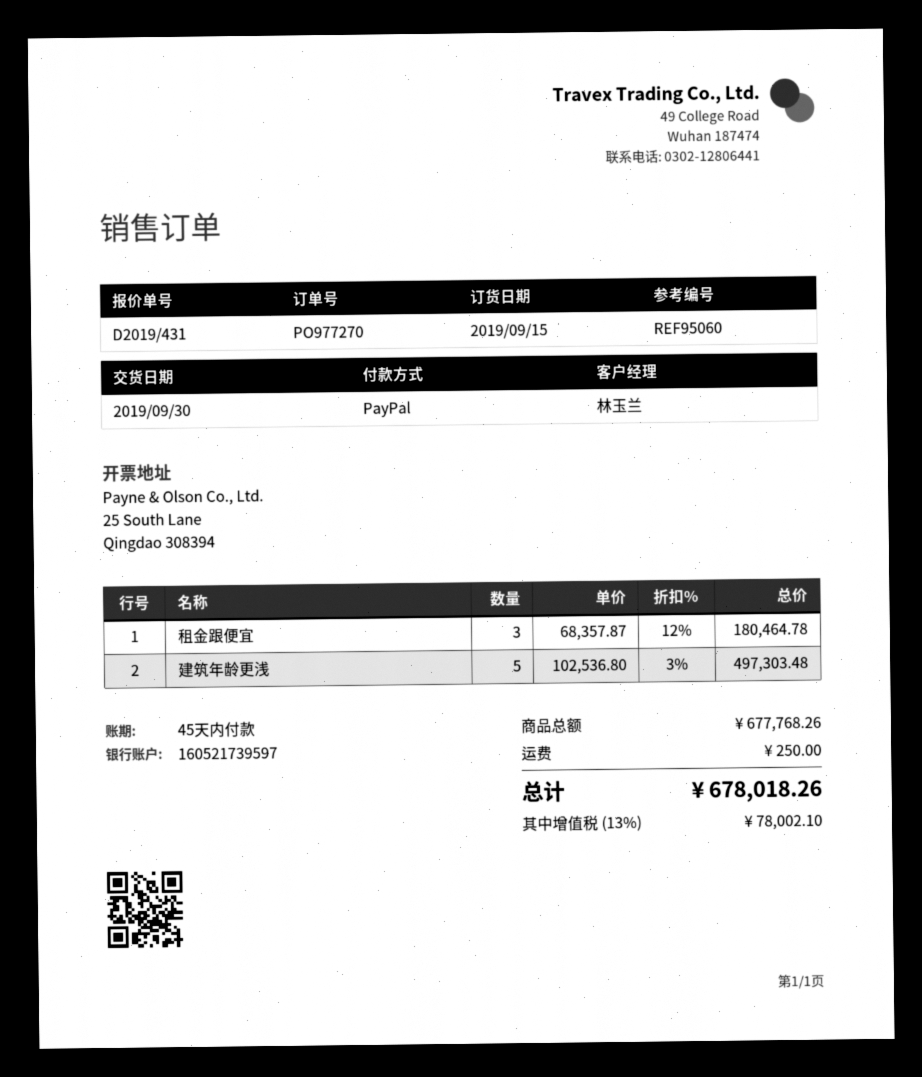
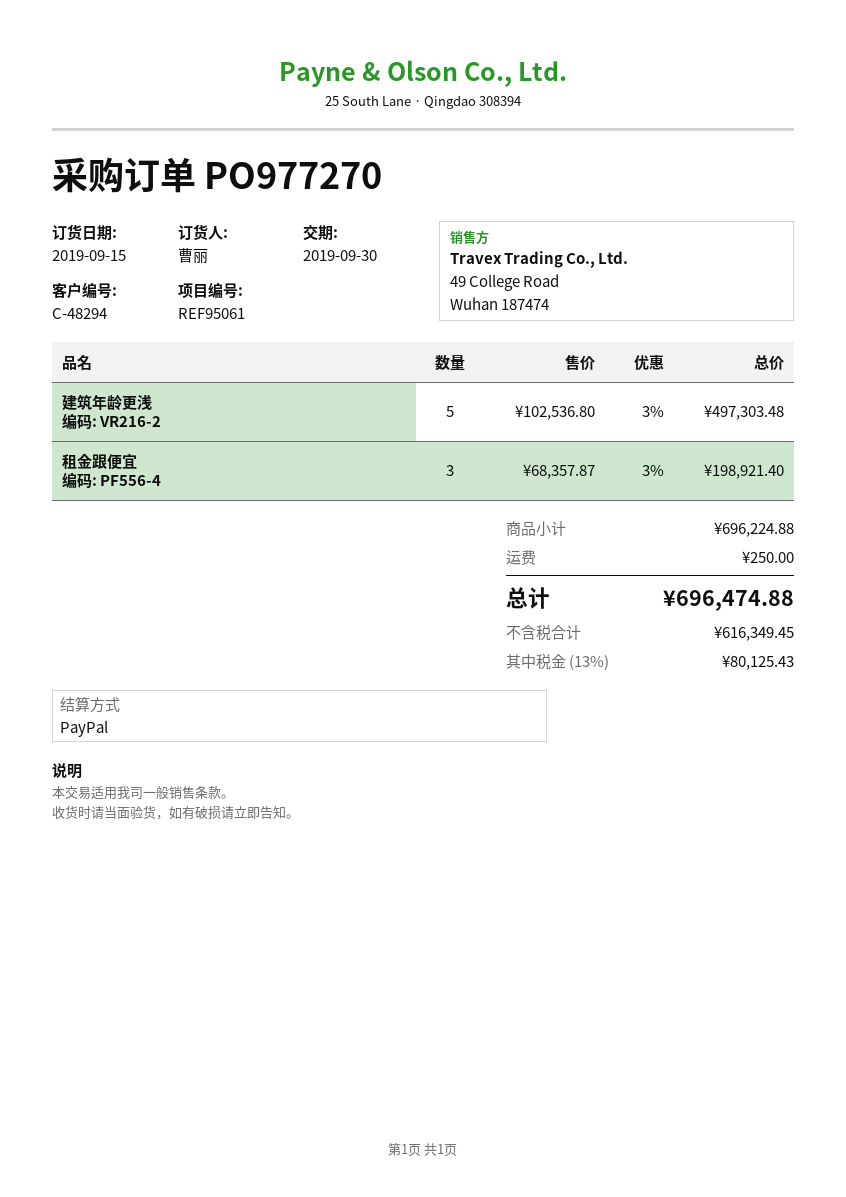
reference: REF95060 -> REF95061
租金跟便宜: 3 x 68357.87 - 12% = 180464.78 -> 3 x 68357.87 - 3% = 198921.40
subtotal: 677768.26 -> 696224.88
tax: 13% = 78002.10 -> 13% = 80125.43
total: 678018.26 -> 696474.88

